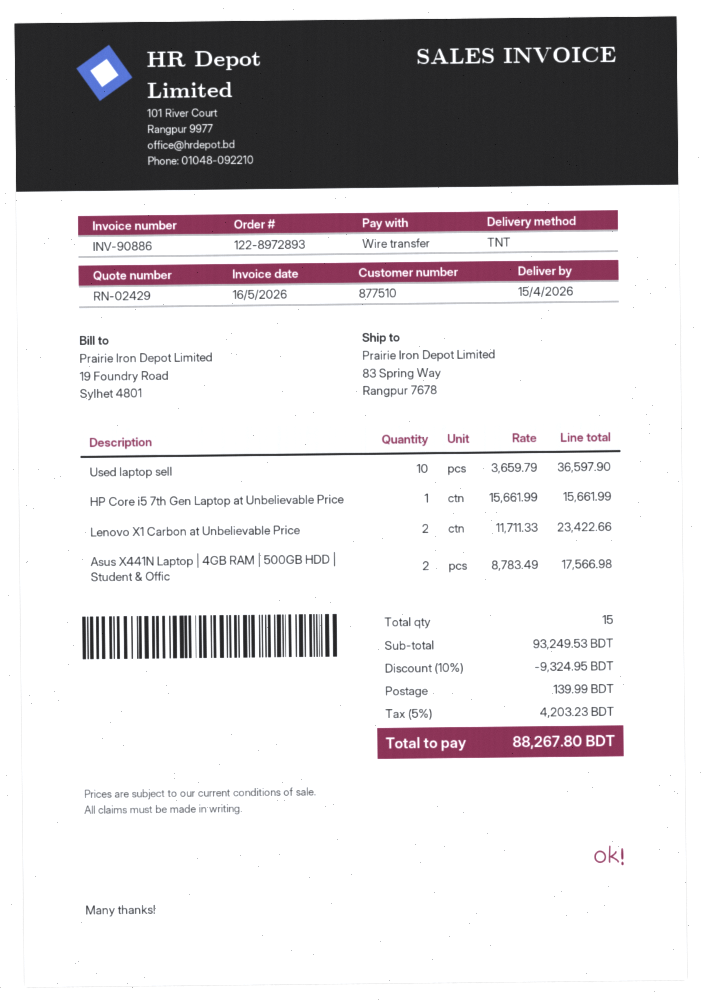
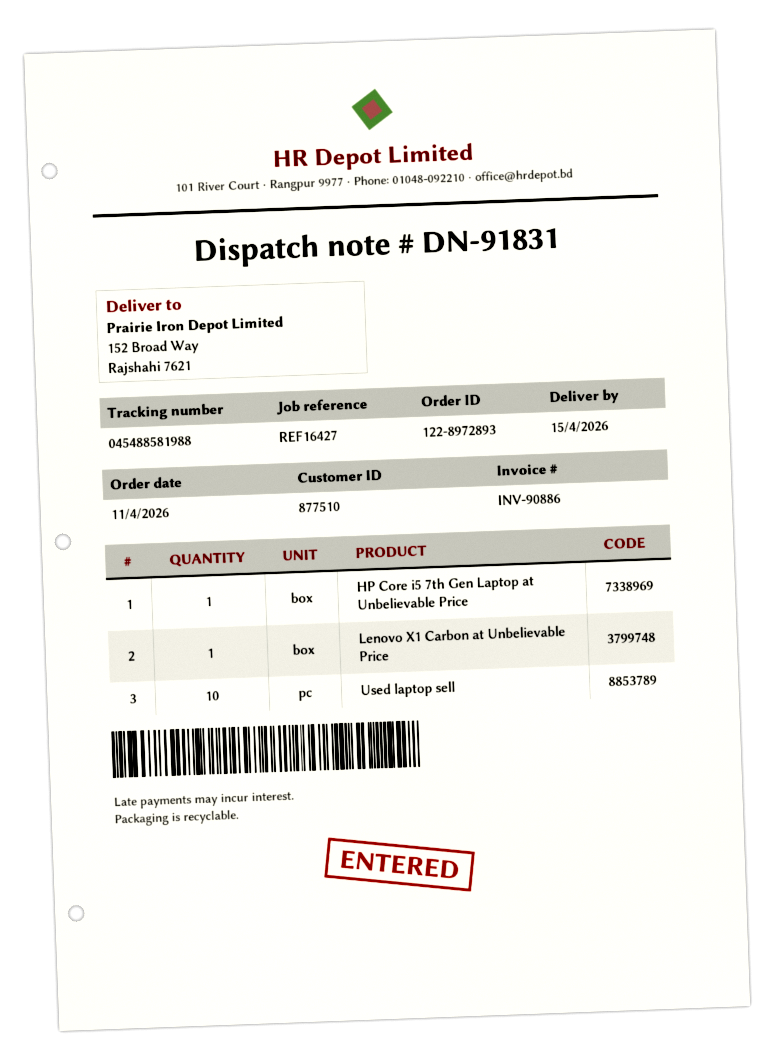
ship to: 83 Spring Way, Rangpur 7678 -> 152 Broad Way, Rajshahi 7621
Lenovo X1 Carbon at Unbelievable Price: 2 -> 1
Asus X441N Laptop | 4GB RAM | 500GB HDD | Student & Offic: 2 -> none

